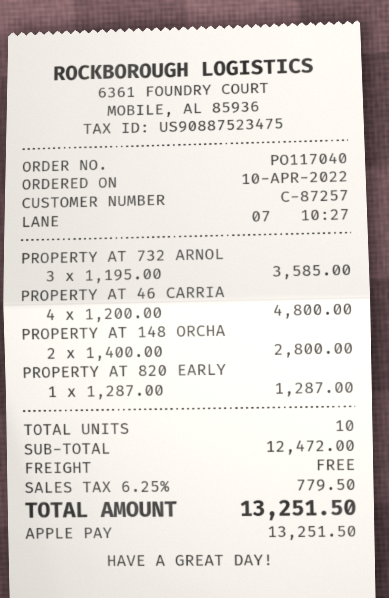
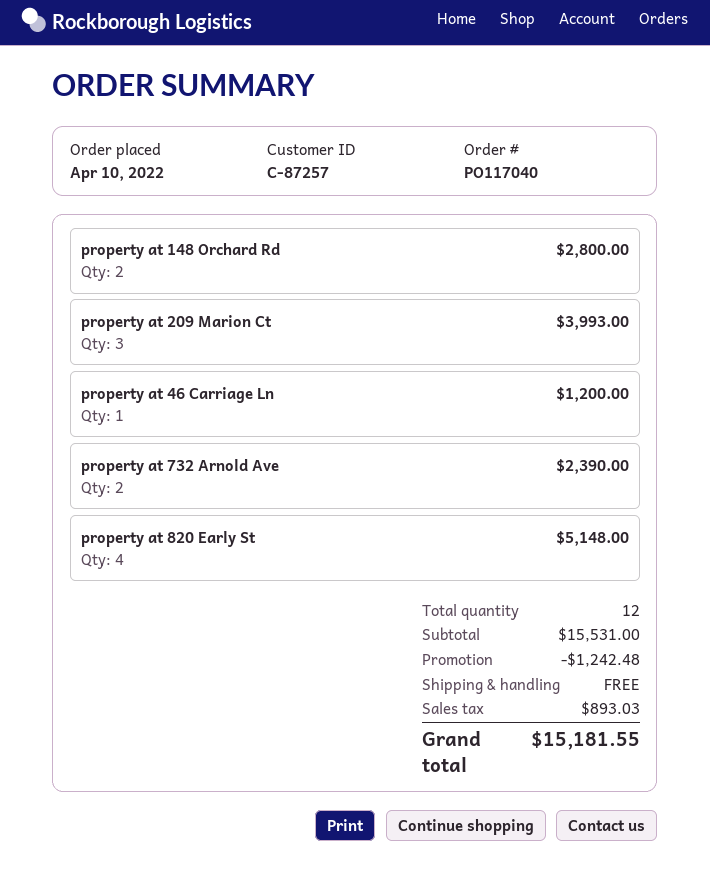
PROPERTY AT 732 ARNOL: 3 for 3585.00 -> 2 for 2390.00
PROPERTY AT 46 CARRIA: 4 for 4800.00 -> 1 for 1200.00
PROPERTY AT 820 EARLY: 1 for 1287.00 -> 4 for 5148.00
property at 209 Marion Ct: none -> 3 for 3993.00
total quantity: 10 -> 12
subtotal: 12472.00 -> 15531.00
discount: none -> 1242.48
tax: 779.50 -> 893.03
total: 13251.50 -> 15181.55

